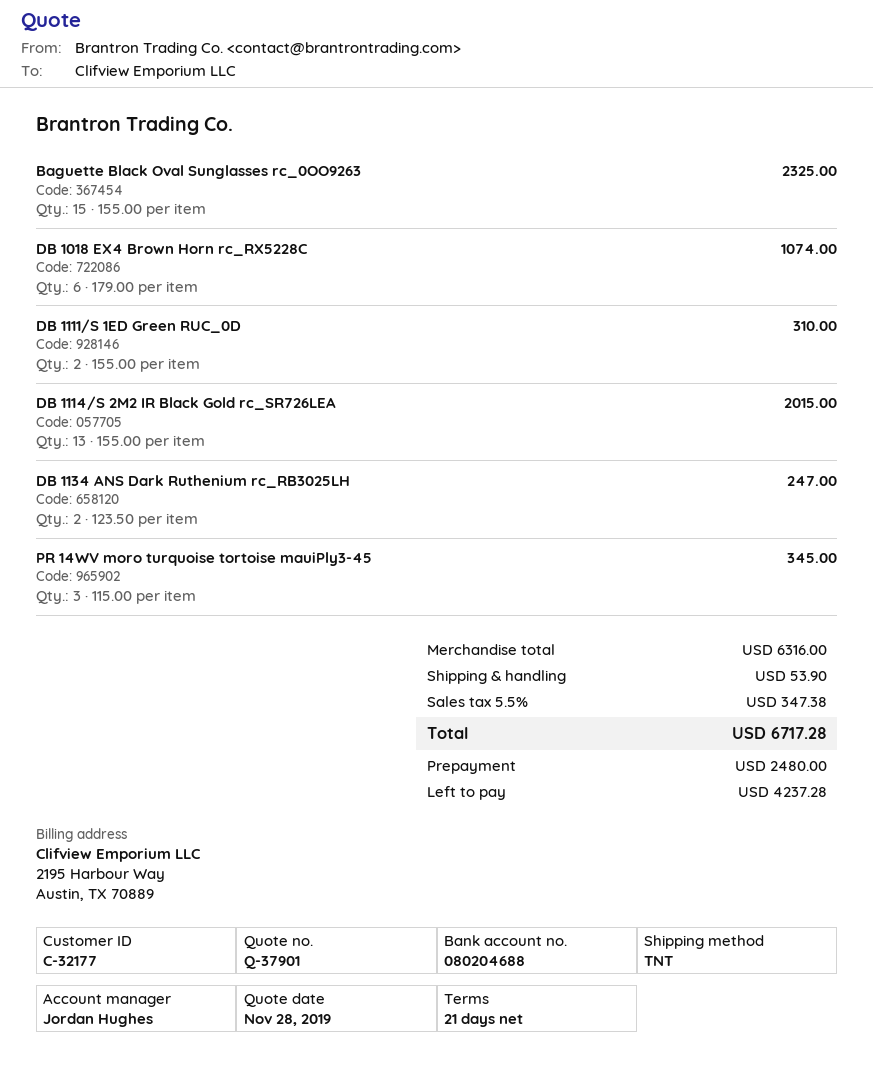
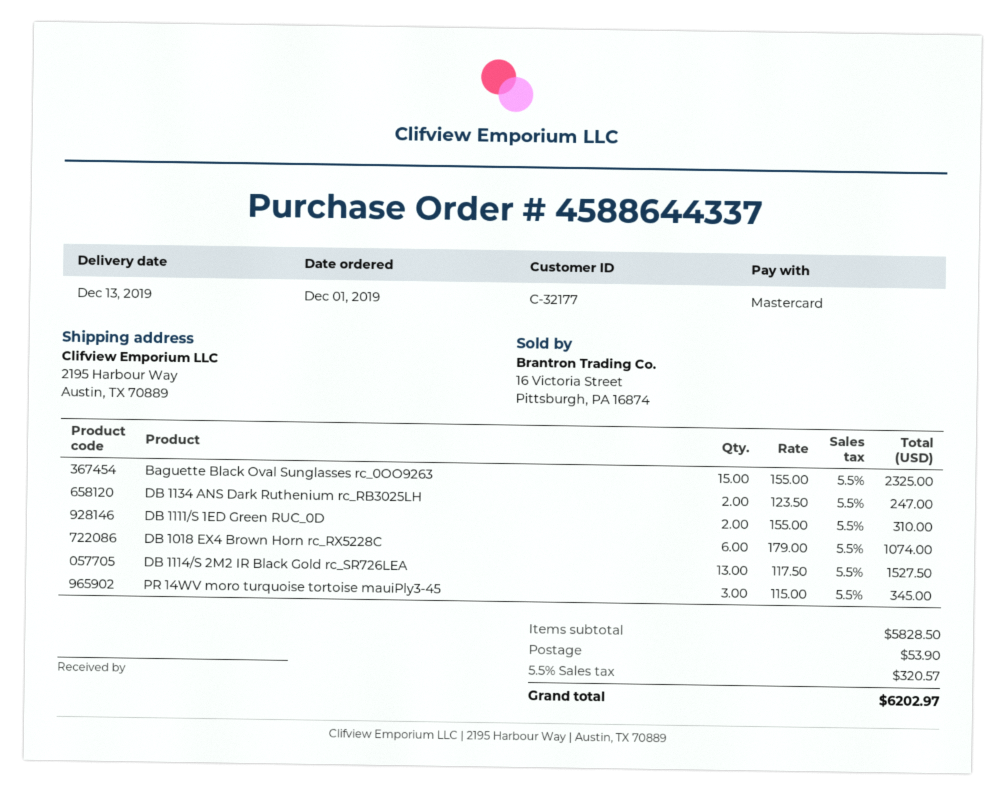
DB 1114/S 2M2 IR Black Gold rc_SR726LEA: 13 x 155.00 = 2015.00 -> 13 x 117.50 = 1527.50
subtotal: 6316.00 -> 5828.50
tax: 5.5% = 347.38 -> 5.5% = 320.57
total: 6717.28 -> 6202.97

